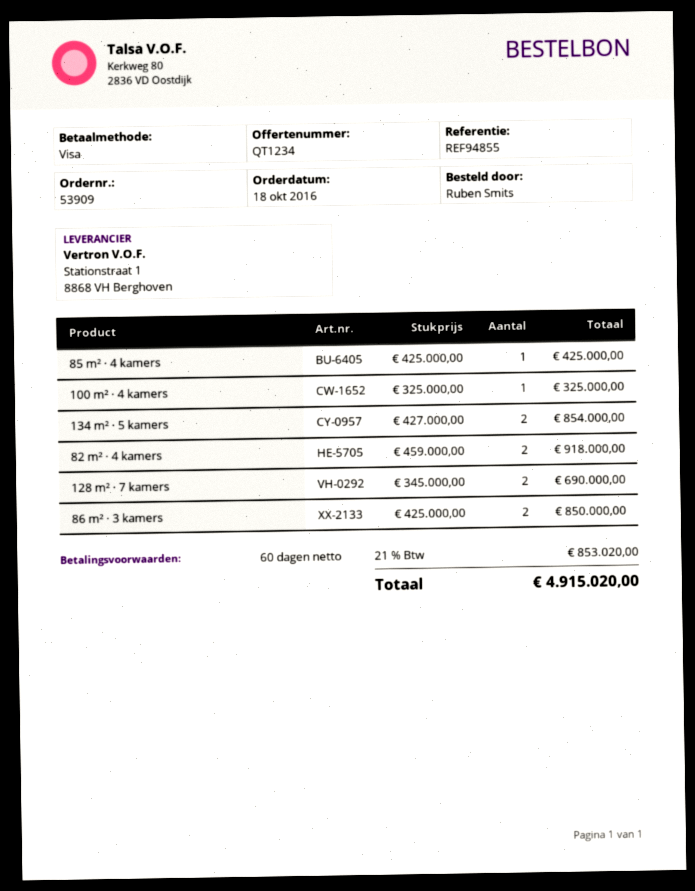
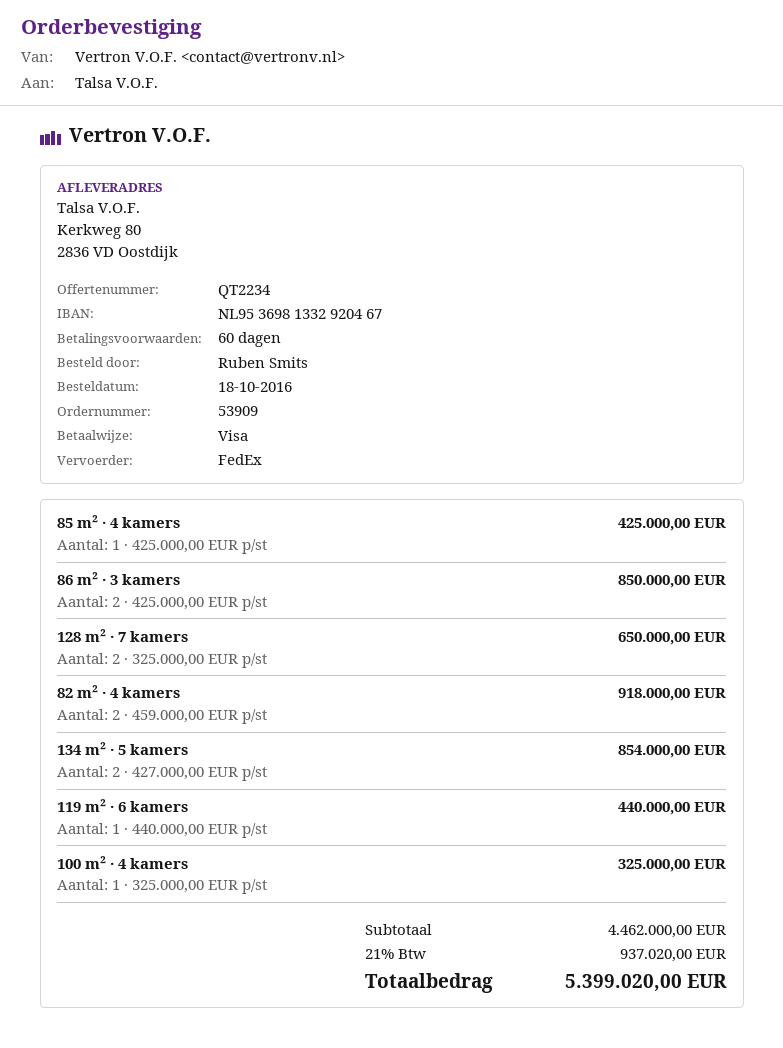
quote number: QT1234 -> QT2234
128 m² · 7 kamers: 2 x 345000.00 = 690000.00 -> 2 x 325000.00 = 650000.00
119 m² · 6 kamers: none -> 1 x 440000.00 = 440000.00
tax: 21% = 853020.00 -> 21% = 937020.00
total: 4915020.00 -> 5399020.00

